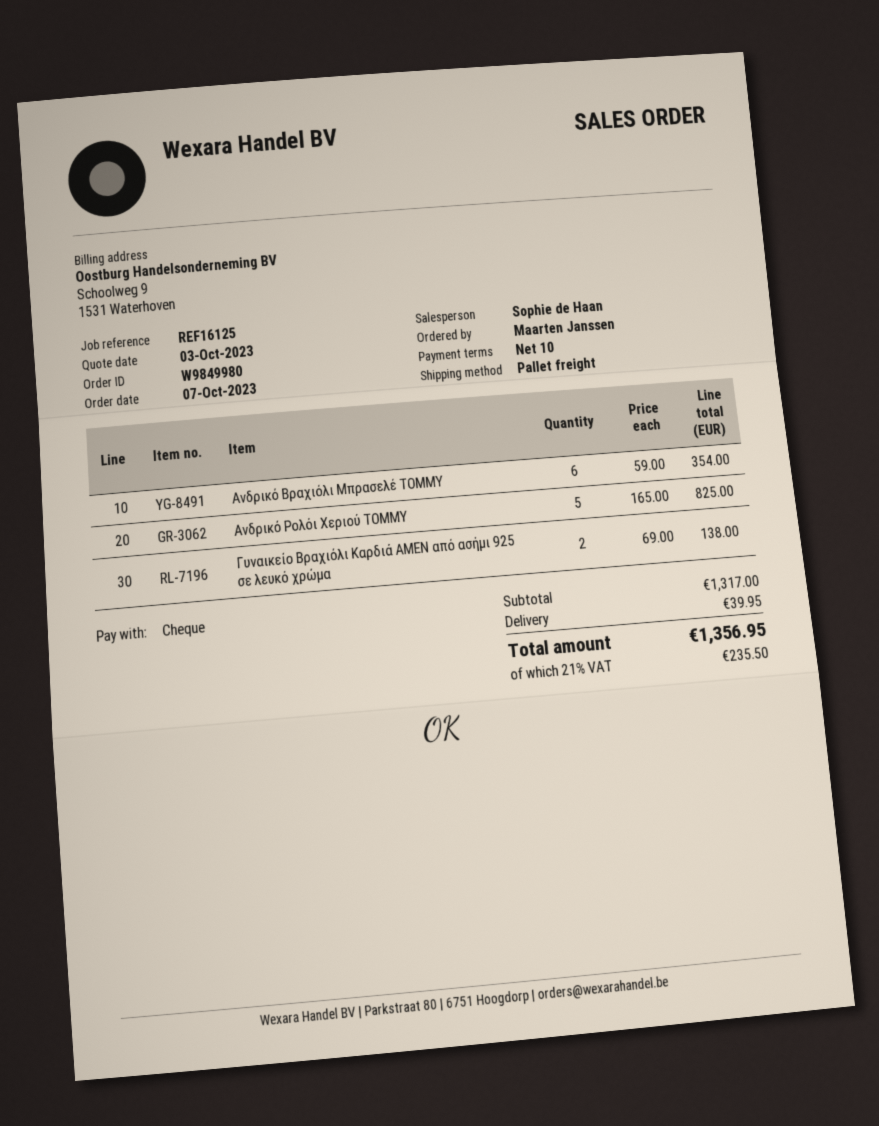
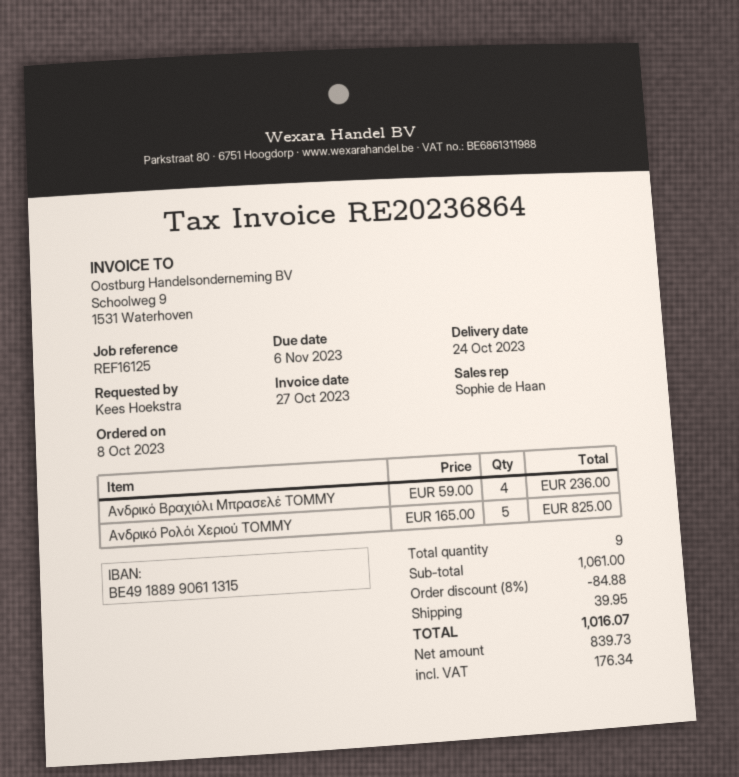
order date: 2023-10-07 -> 2023-10-08
ordered by: Maarten Janssen -> Kees Hoekstra
Ανδρικό Βραχιόλι Μπρασελέ TOMMY: 6 x 59.00 = 354.00 -> 4 x 59.00 = 236.00
Γυναικείο Βραχιόλι Καρδιά AMEN από ασήμι 925 σε λευκό χρώμα: 2 x 69.00 = 138.00 -> none
subtotal: 1317.00 -> 1061.00
discount: none -> 8% = 84.88
tax: 235.50 -> 176.34
total: 1356.95 -> 1016.07

